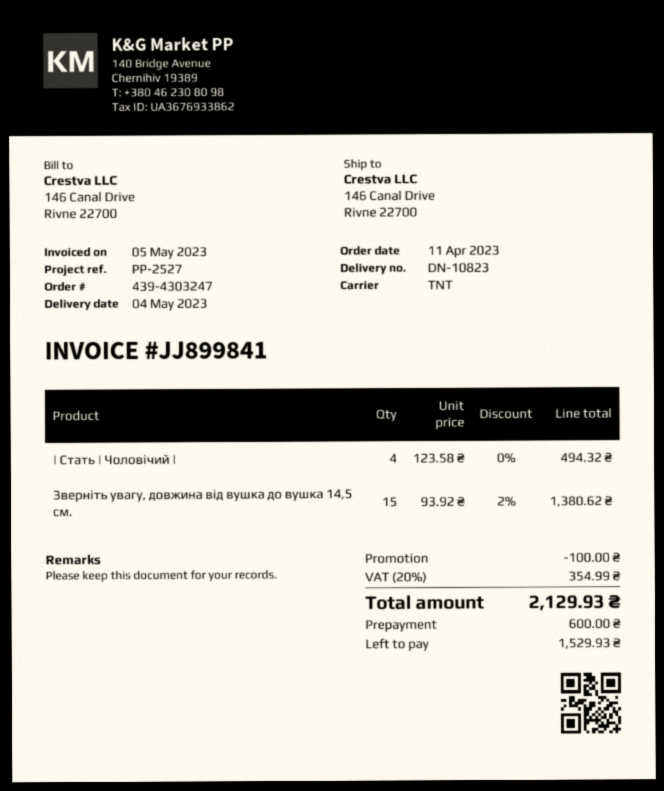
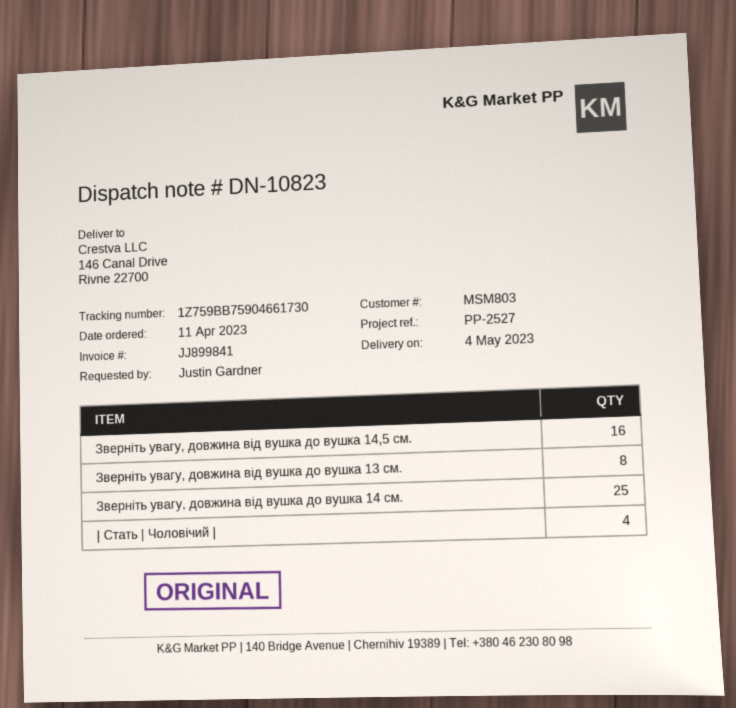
Зверніть увагу, довжина від вушка до вушка 14,5 см.: 15 -> 16
Зверніть увагу, довжина від вушка до вушка 13 см.: none -> 8
Зверніть увагу, довжина від вушка до вушка 14 см.: none -> 25

